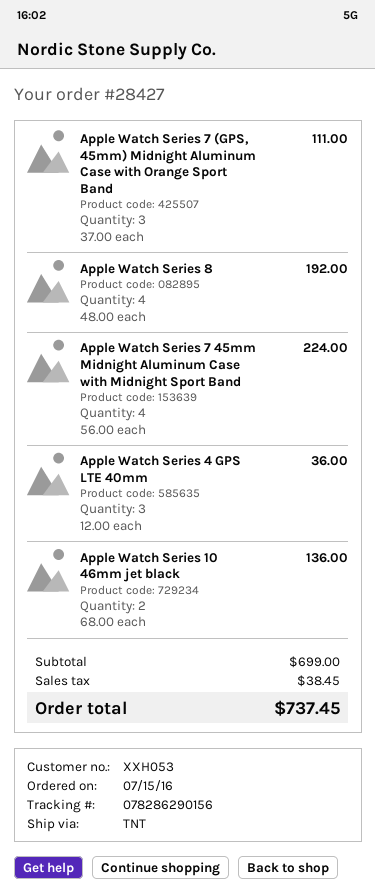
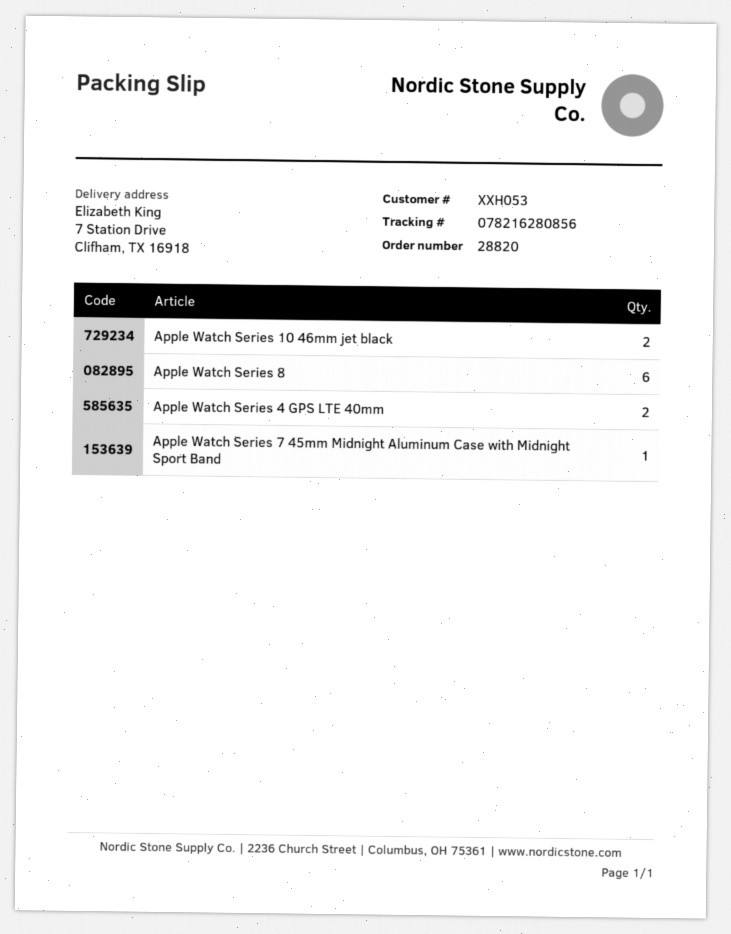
order number: 28427 -> 28820
tracking number: 078286290156 -> 078216280856
Apple Watch Series 7 (GPS, 45mm) Midnight Aluminum Case with Orange Sport Band: 3 -> none
Apple Watch Series 8: 4 -> 6
Apple Watch Series 7 45mm Midnight Aluminum Case with Midnight Sport Band: 4 -> 1
Apple Watch Series 4 GPS LTE 40mm: 3 -> 2

